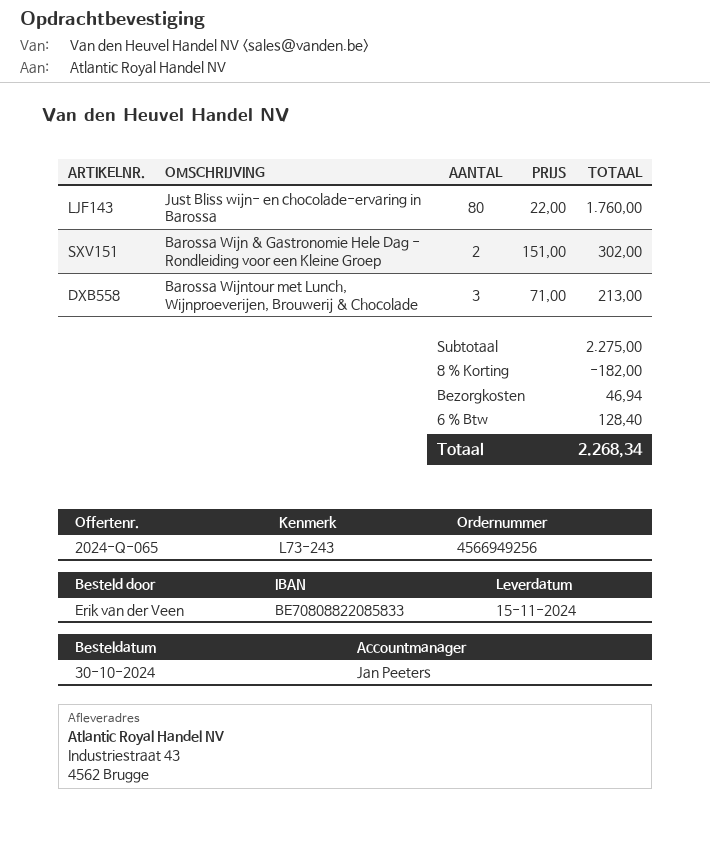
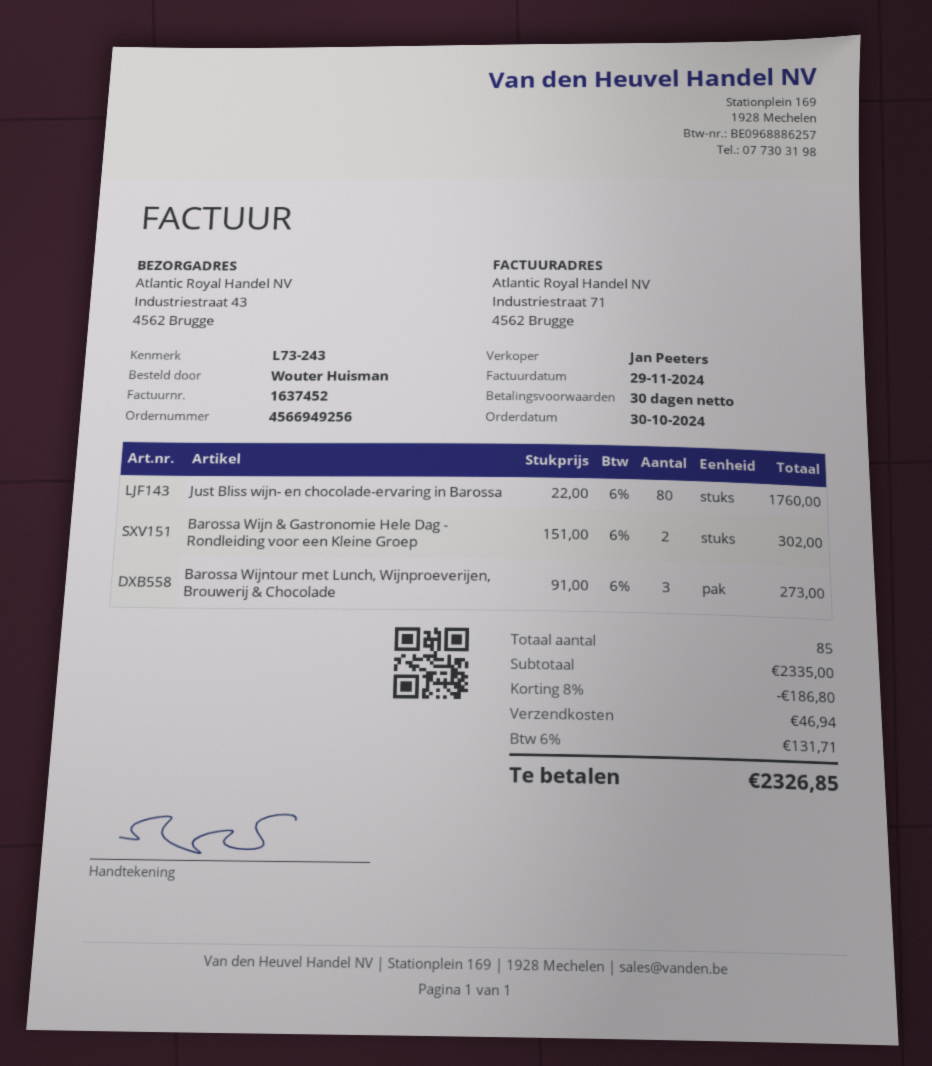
ordered by: Erik van der Veen -> Wouter Huisman
Barossa Wijntour met Lunch, Wijnproeverijen, Brouwerij & Chocolade: 3 x 71.00 = 213.00 -> 3 x 91.00 = 273.00
subtotal: 2275.00 -> 2335.00
discount: 8% = 182.00 -> 8% = 186.80
tax: 6% = 128.40 -> 6% = 131.71
total: 2268.34 -> 2326.85

